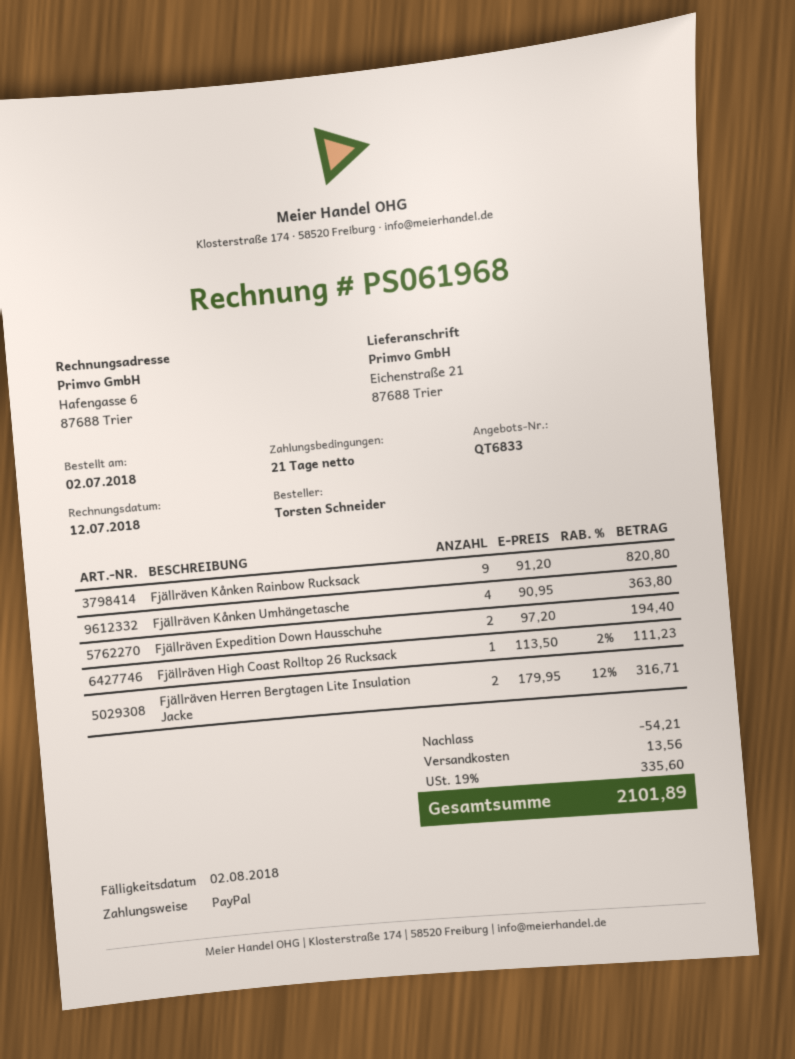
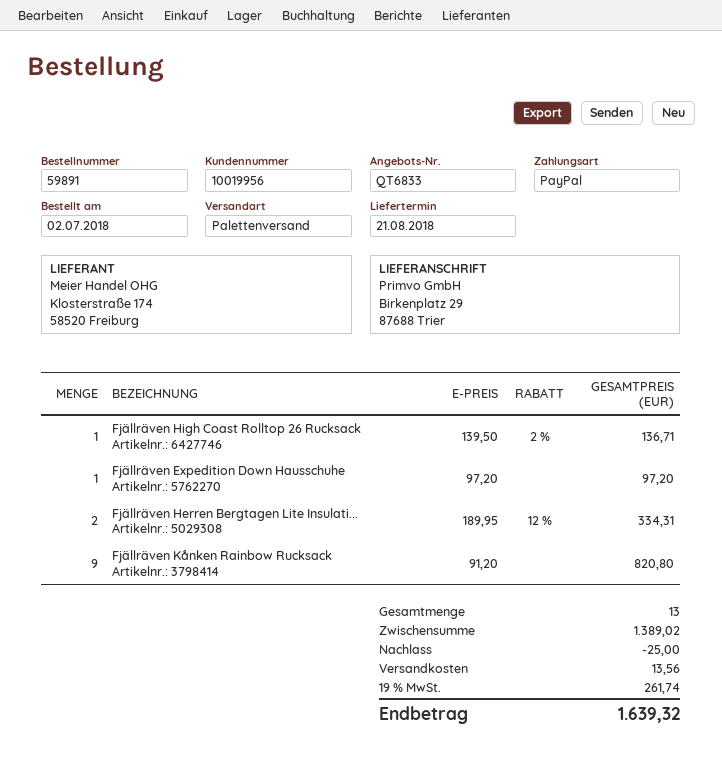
ship to: Eichenstraße 21, 87688 Trier -> Birkenplatz 29, 87688 Trier
Fjällräven Kånken Umhängetasche: 4 x 90.95 = 363.80 -> none
Fjällräven Expedition Down Hausschuhe: 2 x 97.20 = 194.40 -> 1 x 97.20 = 97.20
Fjällräven High Coast Rolltop 26 Rucksack: 1 x 113.50 - 2% = 111.23 -> 1 x 139.50 - 2% = 136.71
Fjällräven Herren Bergtagen Lite Insulation Jacke: 2 x 179.95 - 12% = 316.71 -> 2 x 189.95 - 12% = 334.31
discount: 54.21 -> 25.00
tax: 19% = 335.60 -> 19% = 261.74
total: 2101.89 -> 1639.32

